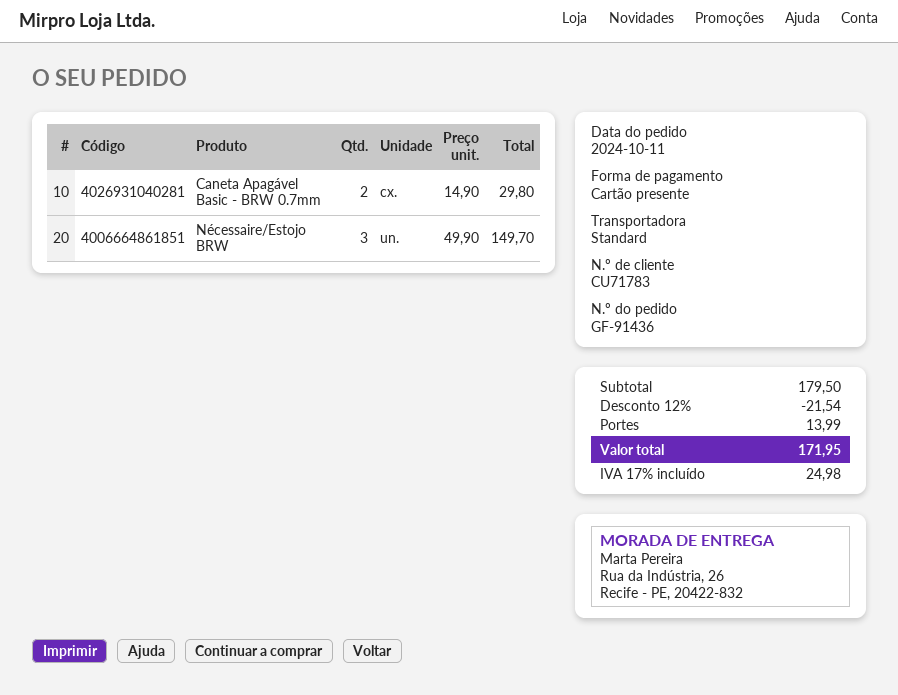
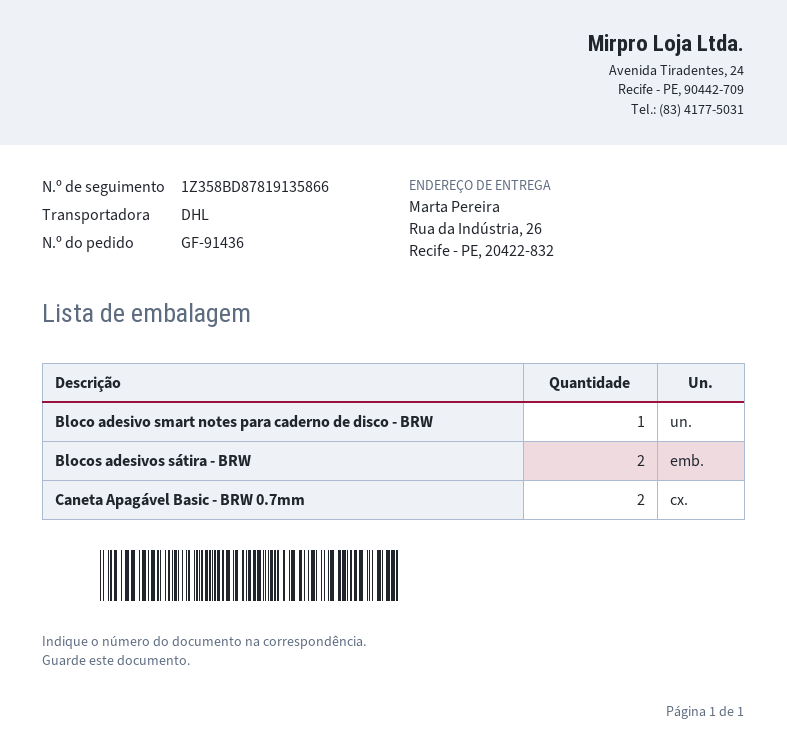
shipping method: standard -> DHL
Nécessaire/Estojo BRW: 3 -> none
Bloco adesivo smart notes para caderno de disco - BRW: none -> 1
Blocos adesivos sátira - BRW: none -> 2

